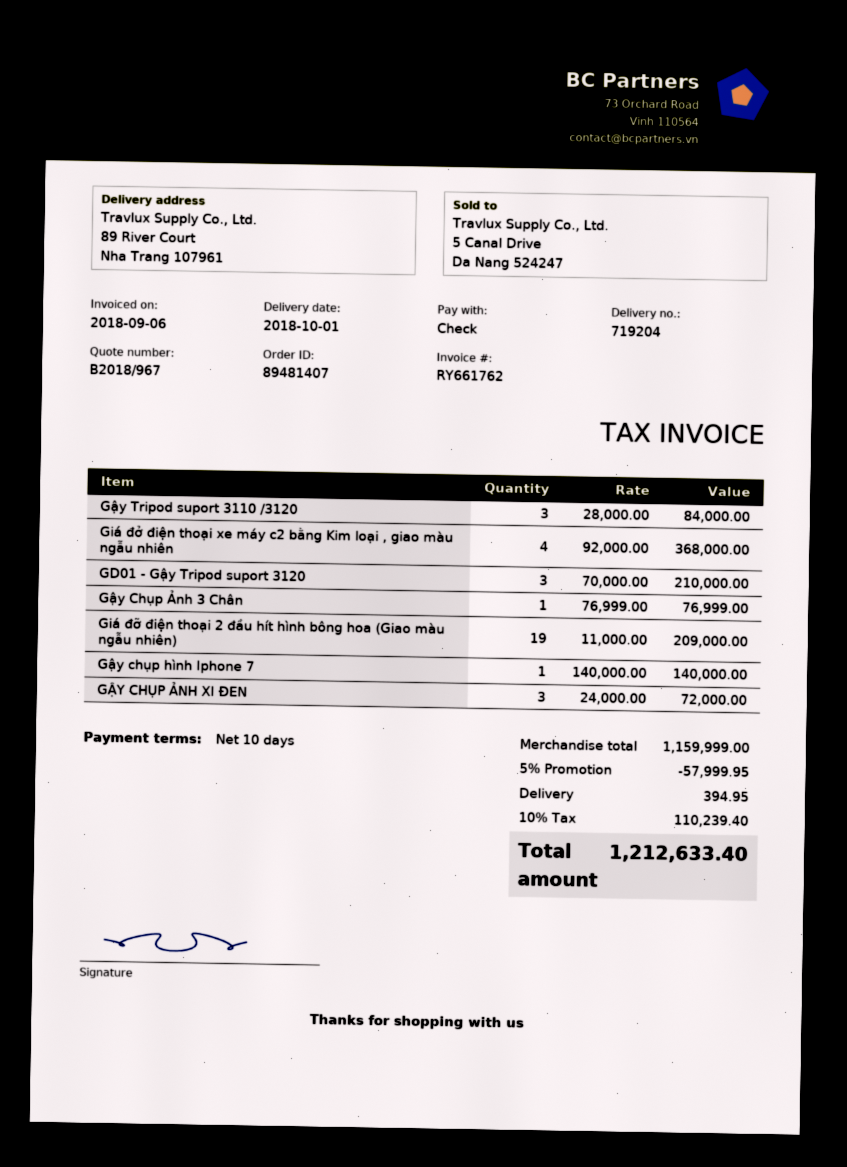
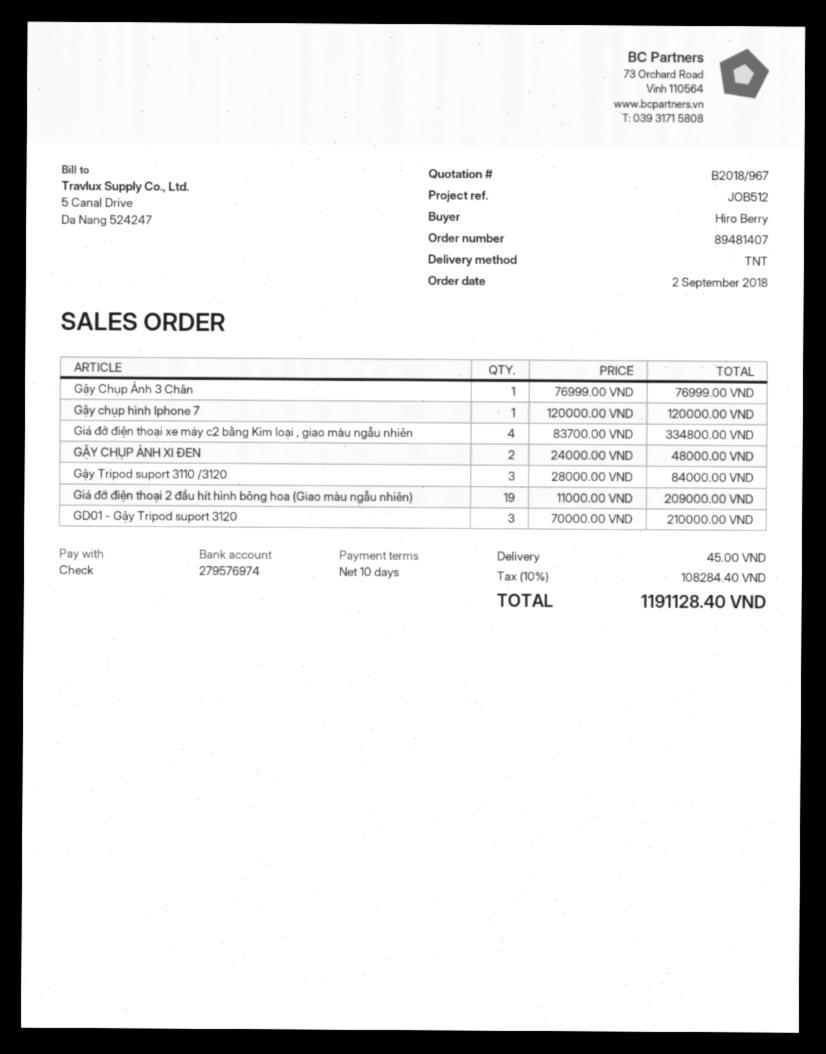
Giá đở điện thoại xe máy c2 bằng Kim loại , giao màu ngẫu nhiên: 4 x 92000.00 = 368000.00 -> 4 x 83700.00 = 334800.00
Gậy chụp hình Iphone 7: 1 x 140000.00 = 140000.00 -> 1 x 120000.00 = 120000.00
GẬY CHỤP ẢNH XI ĐEN: 3 x 24000.00 = 72000.00 -> 2 x 24000.00 = 48000.00
discount: 5% = 57999.95 -> none
shipping: 394.95 -> 45.00
tax: 10% = 110239.40 -> 10% = 108284.40
total: 1212633.40 -> 1191128.40

